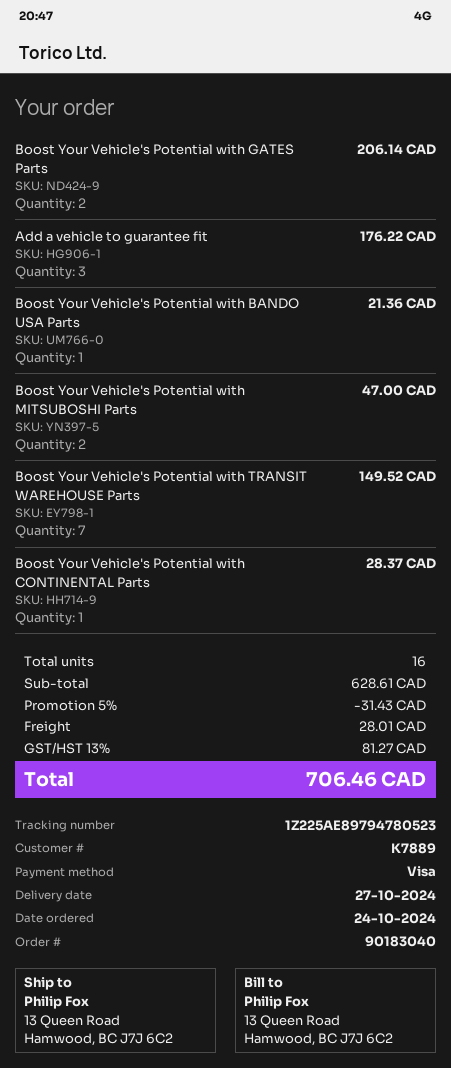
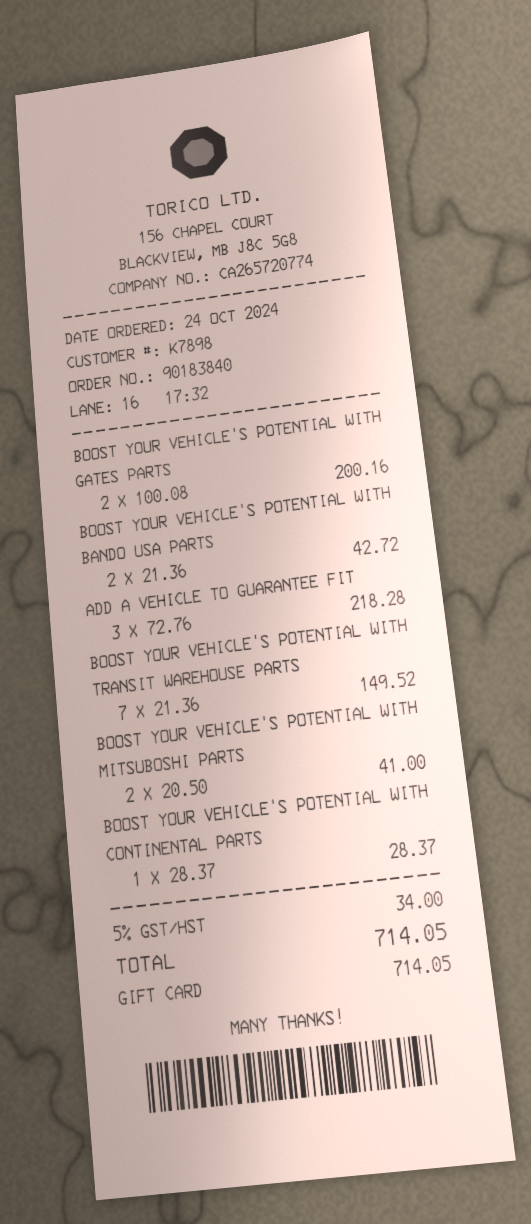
order number: 90183040 -> 90183840
customer number: K7889 -> K7898
payment method: Visa -> gift card
Boost Your Vehicle's Potential with GATES Parts: 2 for 206.14 -> 2 for 200.16
Add a vehicle to guarantee fit: 3 for 176.22 -> 3 for 218.28
Boost Your Vehicle's Potential with BANDO USA Parts: 1 for 21.36 -> 2 for 42.72
Boost Your Vehicle's Potential with MITSUBOSHI Parts: 2 for 47.00 -> 2 for 41.00
discount: 5% = 31.43 -> none
shipping: 28.01 -> none
tax: 13% = 81.27 -> 5% = 34.00
total: 706.46 -> 714.05

